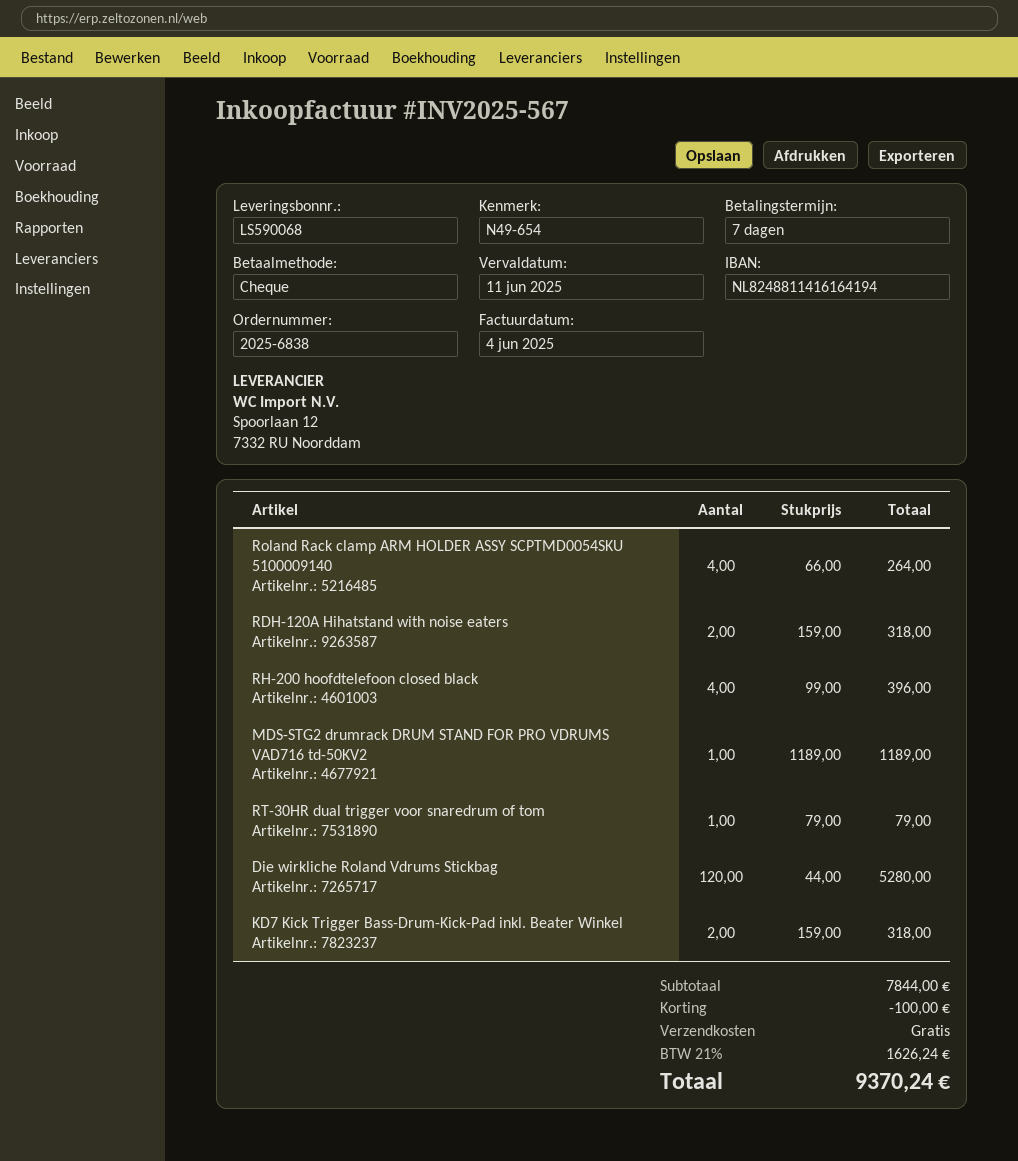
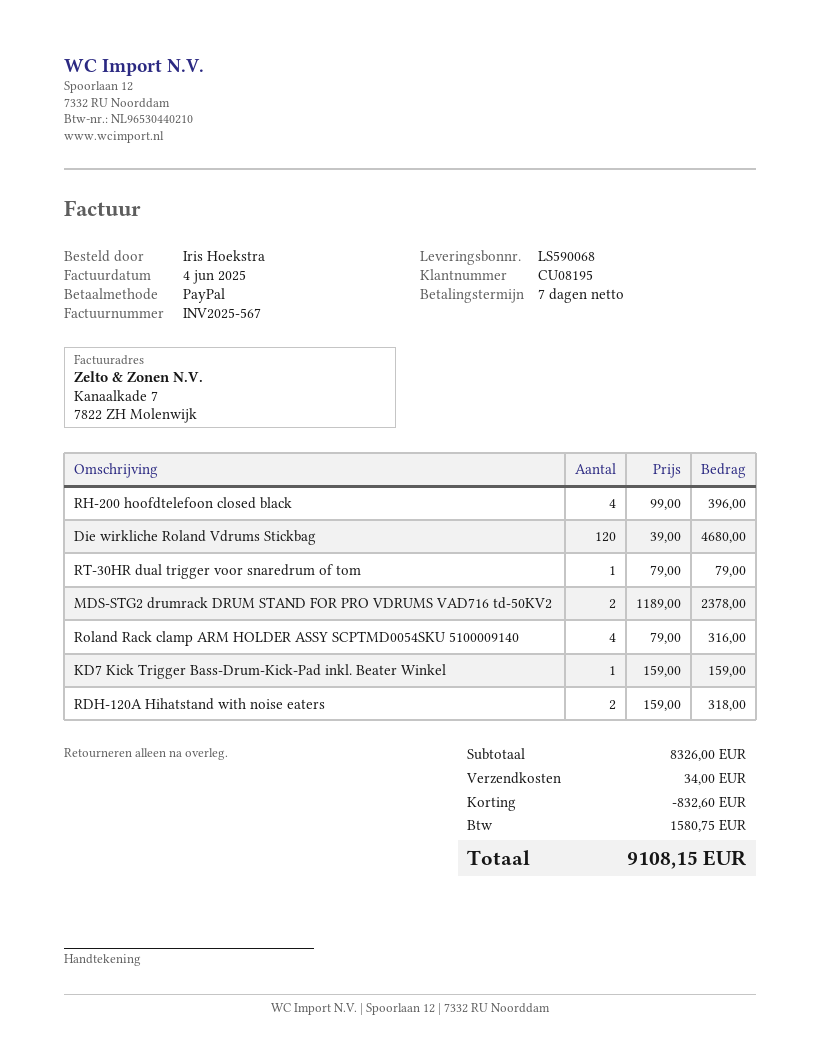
payment method: cheque -> PayPal
Roland Rack clamp ARM HOLDER ASSY SCPTMD0054SKU 5100009140: 4 x 66.00 = 264.00 -> 4 x 79.00 = 316.00
MDS-STG2 drumrack DRUM STAND FOR PRO VDRUMS VAD716 td-50KV2: 1 x 1189.00 = 1189.00 -> 2 x 1189.00 = 2378.00
Die wirkliche Roland Vdrums Stickbag: 120 x 44.00 = 5280.00 -> 120 x 39.00 = 4680.00
KD7 Kick Trigger Bass-Drum-Kick-Pad inkl. Beater Winkel: 2 x 159.00 = 318.00 -> 1 x 159.00 = 159.00
subtotal: 7844.00 -> 8326.00
discount: 100.00 -> 832.60
shipping: 0.00 -> 34.00
tax: 1626.24 -> 1580.75
total: 9370.24 -> 9108.15

